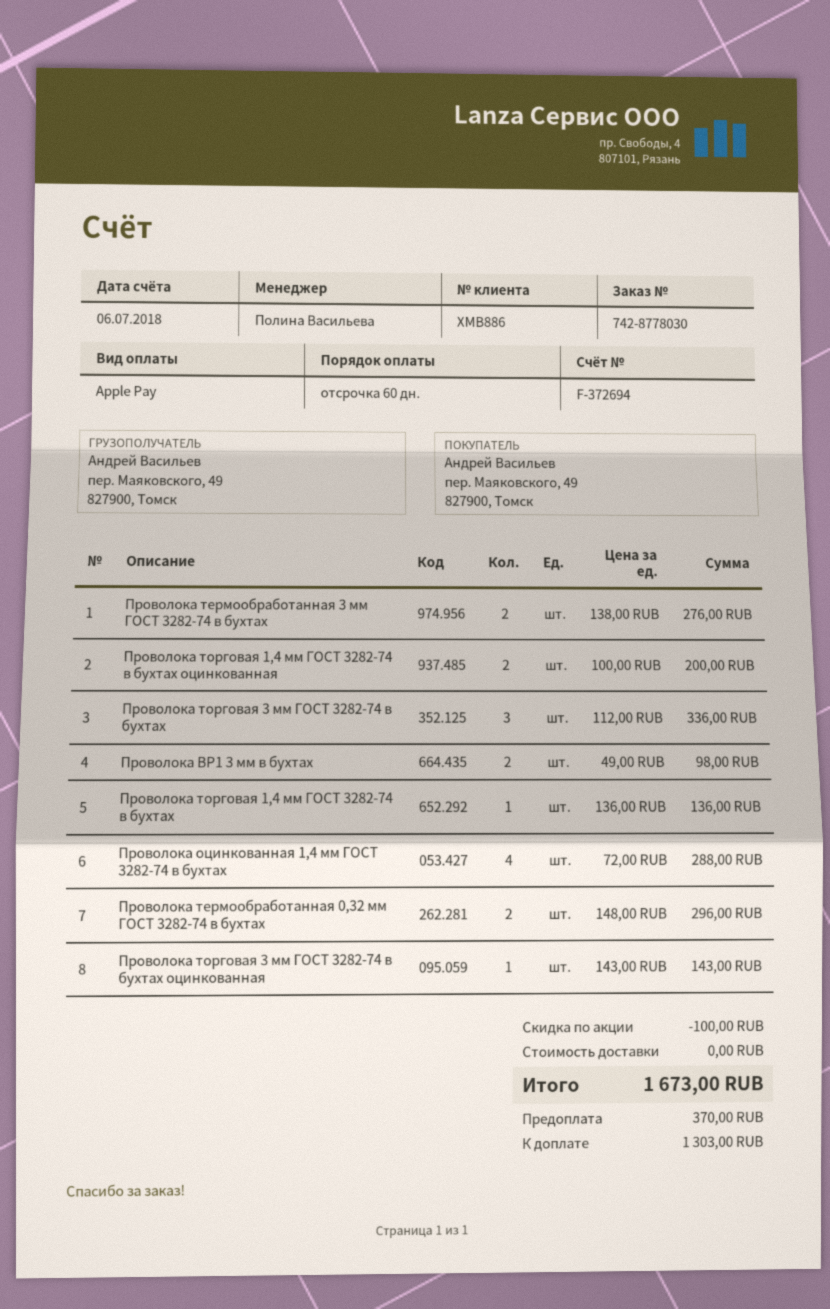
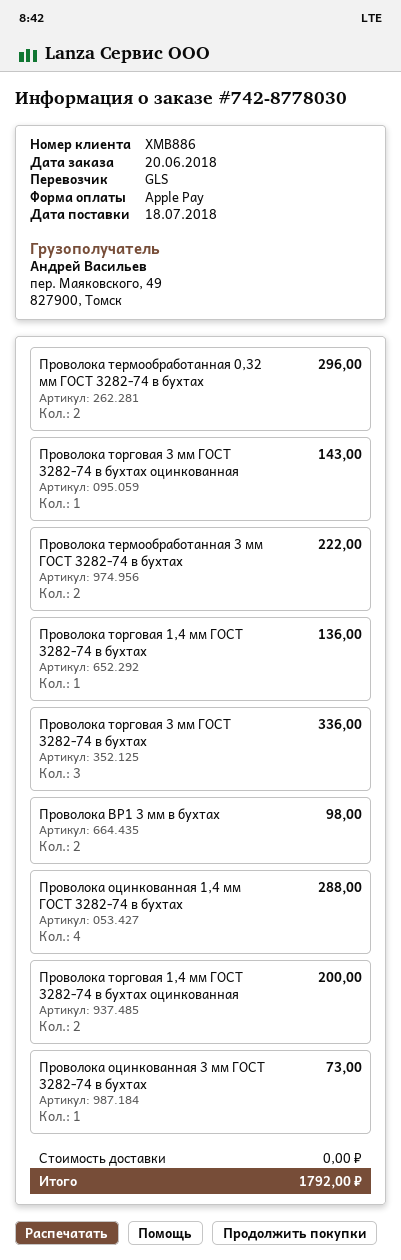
Проволока термообработанная 3 мм ГОСТ 3282-74 в бухтах: 2 for 276.00 -> 2 for 222.00
Проволока оцинкованная 3 мм ГОСТ 3282-74 в бухтах: none -> 1 for 73.00
discount: 100.00 -> none
total: 1673.00 -> 1792.00

